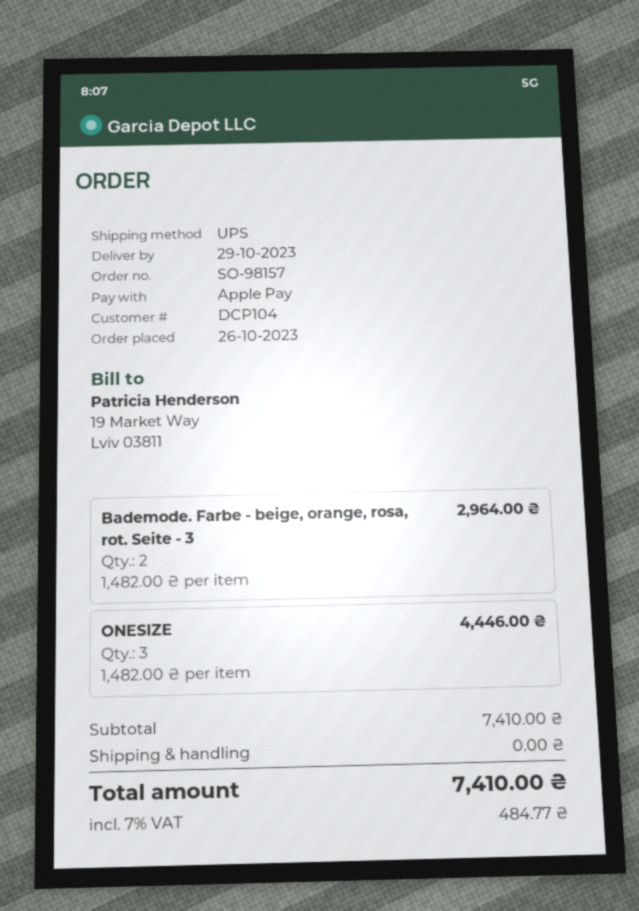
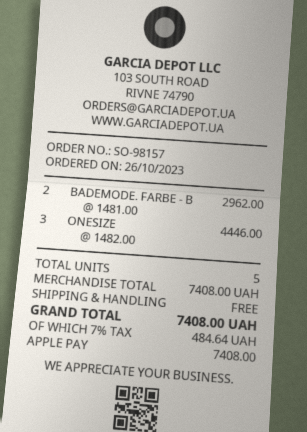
Bademode. Farbe - beige, orange, rosa, rot. Seite - 3: 2 x 1482.00 = 2964.00 -> 2 x 1481.00 = 2962.00
subtotal: 7410.00 -> 7408.00
tax: 7% = 484.77 -> 7% = 484.64
total: 7410.00 -> 7408.00

